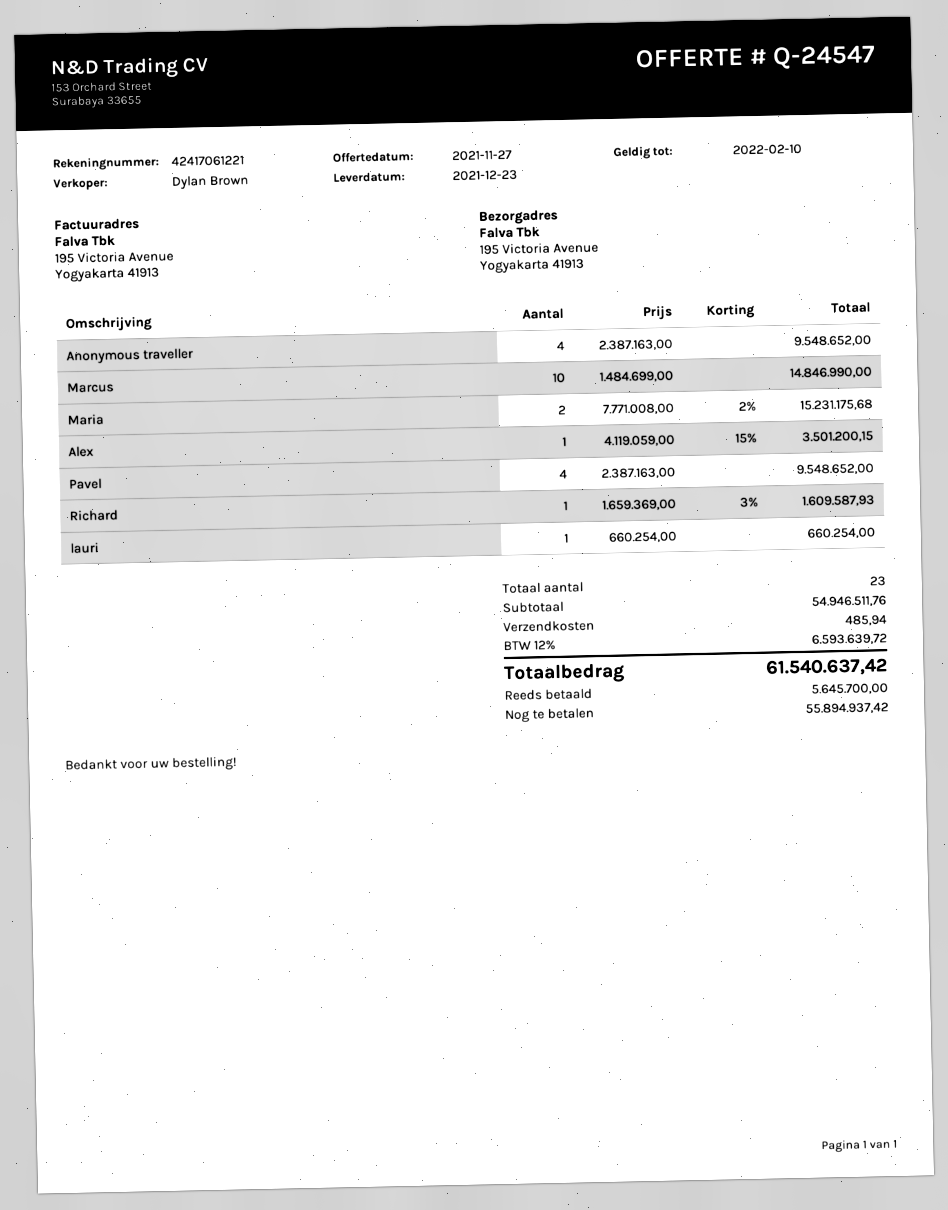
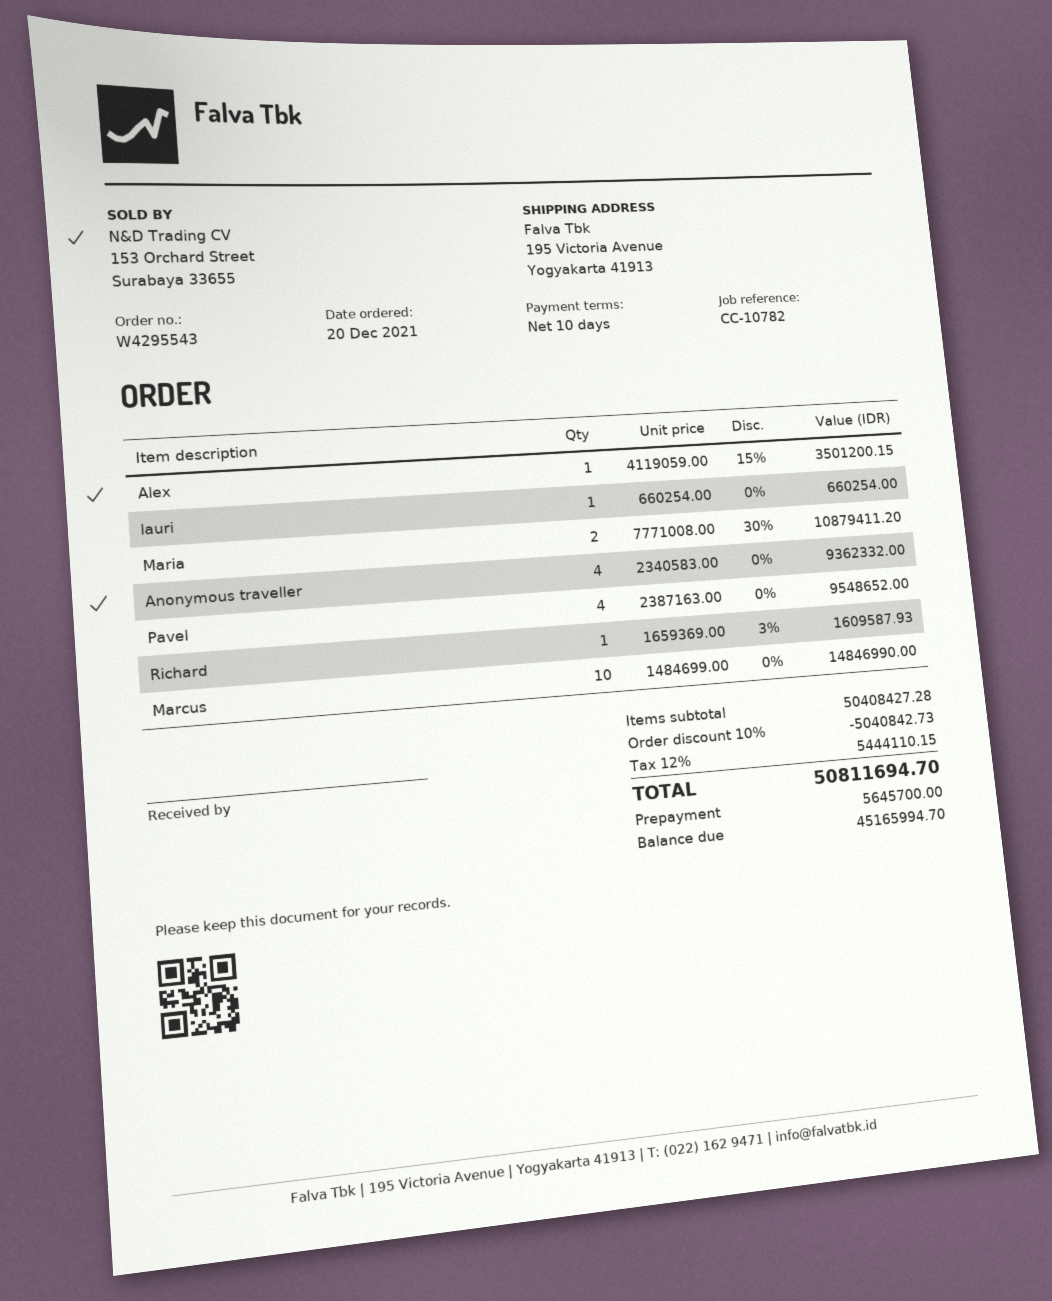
Anonymous traveller: 4 x 2387163.00 = 9548652.00 -> 4 x 2340583.00 = 9362332.00
Maria: 2 x 7771008.00 - 2% = 15231175.68 -> 2 x 7771008.00 - 30% = 10879411.20
subtotal: 54946511.76 -> 50408427.28
discount: none -> 10% = 5040842.73
shipping: 485.94 -> none
tax: 12% = 6593639.72 -> 12% = 5444110.15
total: 61540637.42 -> 50811694.70
balance: 55894937.42 -> 45165994.70

